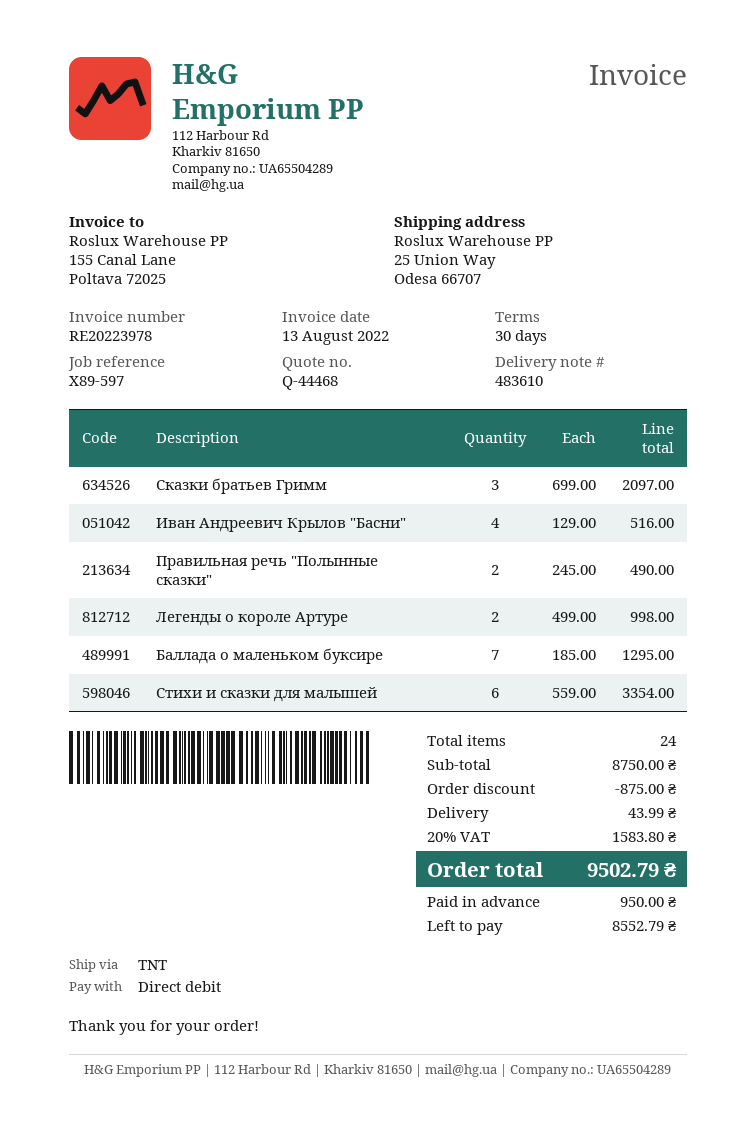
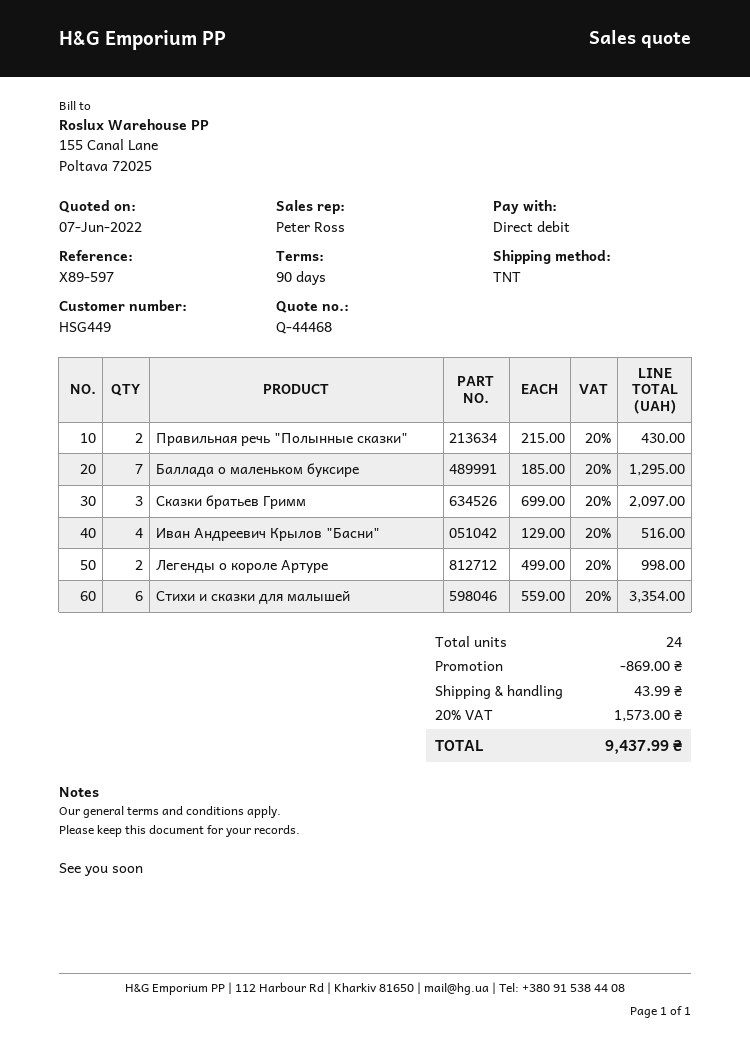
payment terms: 30 days -> 90 days
Правильная речь "Полынные сказки": 2 x 245.00 = 490.00 -> 2 x 215.00 = 430.00
discount: 875.00 -> 869.00
tax: 20% = 1583.80 -> 20% = 1573.00
total: 9502.79 -> 9437.99

